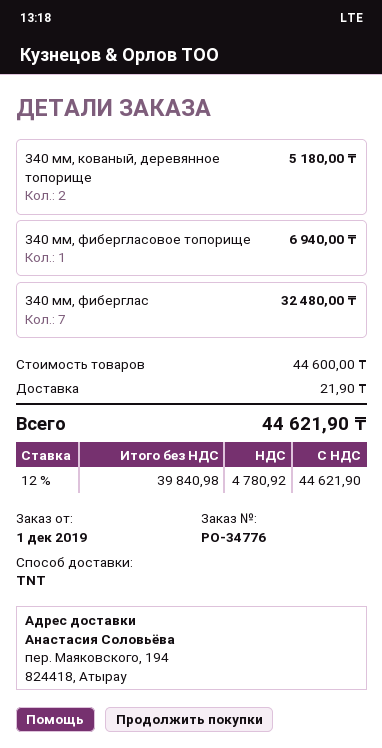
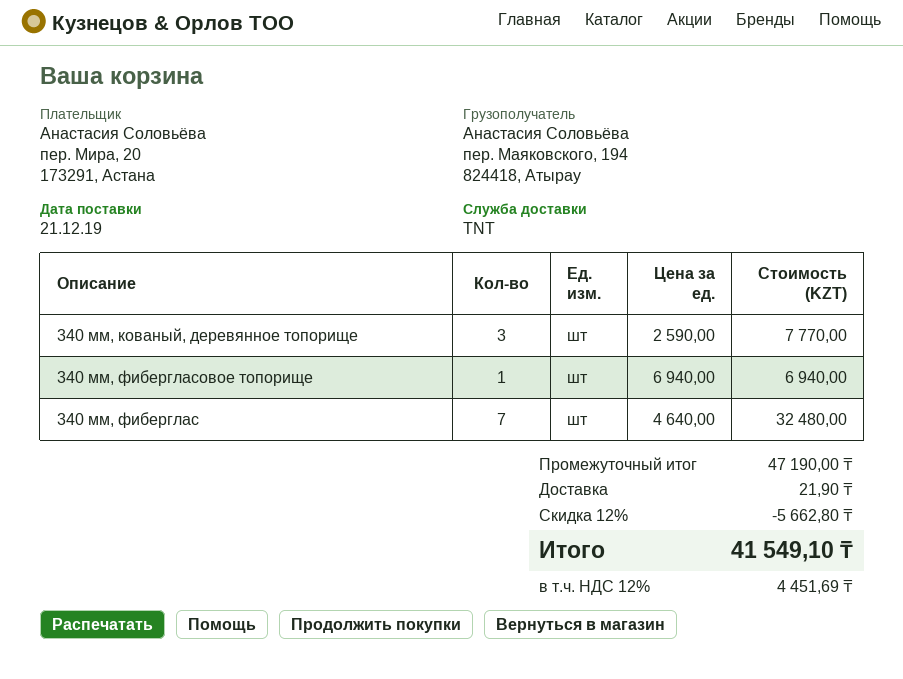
340 мм, кованый, деревянное топорище: 2 for 5180.00 -> 3 for 7770.00
subtotal: 44600.00 -> 47190.00
discount: none -> 12% = 5662.80
tax: 12% = 4780.92 -> 12% = 4451.69
total: 44621.90 -> 41549.10

